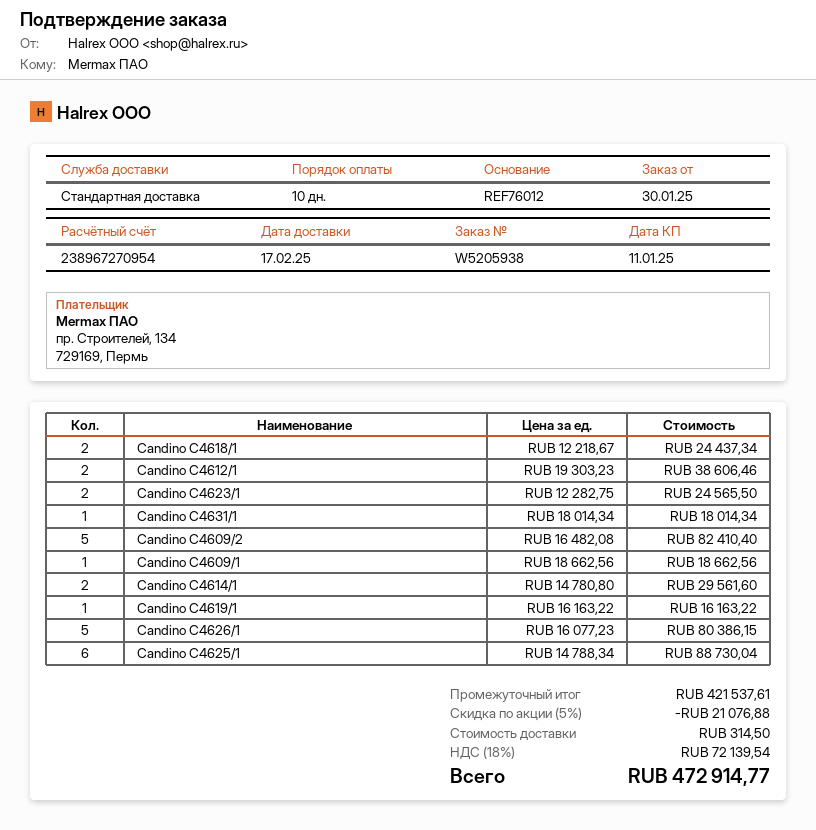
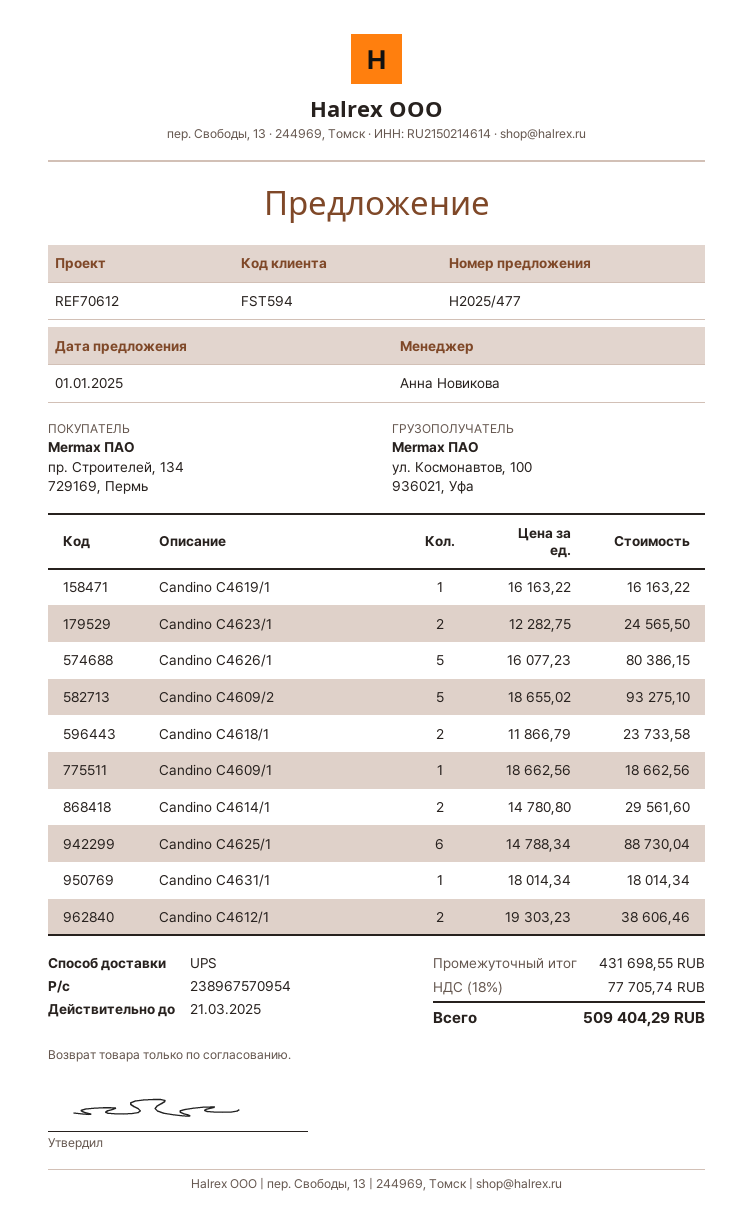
quote date: 2025-01-11 -> 2025-01-01
reference: REF76012 -> REF70612
bank account: 238967270954 -> 238967570954
shipping method: standard -> UPS
Candino C4618/1: 2 x 12218.67 = 24437.34 -> 2 x 11866.79 = 23733.58
Candino C4609/2: 5 x 16482.08 = 82410.40 -> 5 x 18655.02 = 93275.10
subtotal: 421537.61 -> 431698.55
discount: 5% = 21076.88 -> none
shipping: 314.50 -> none
tax: 18% = 72139.54 -> 18% = 77705.74
total: 472914.77 -> 509404.29

